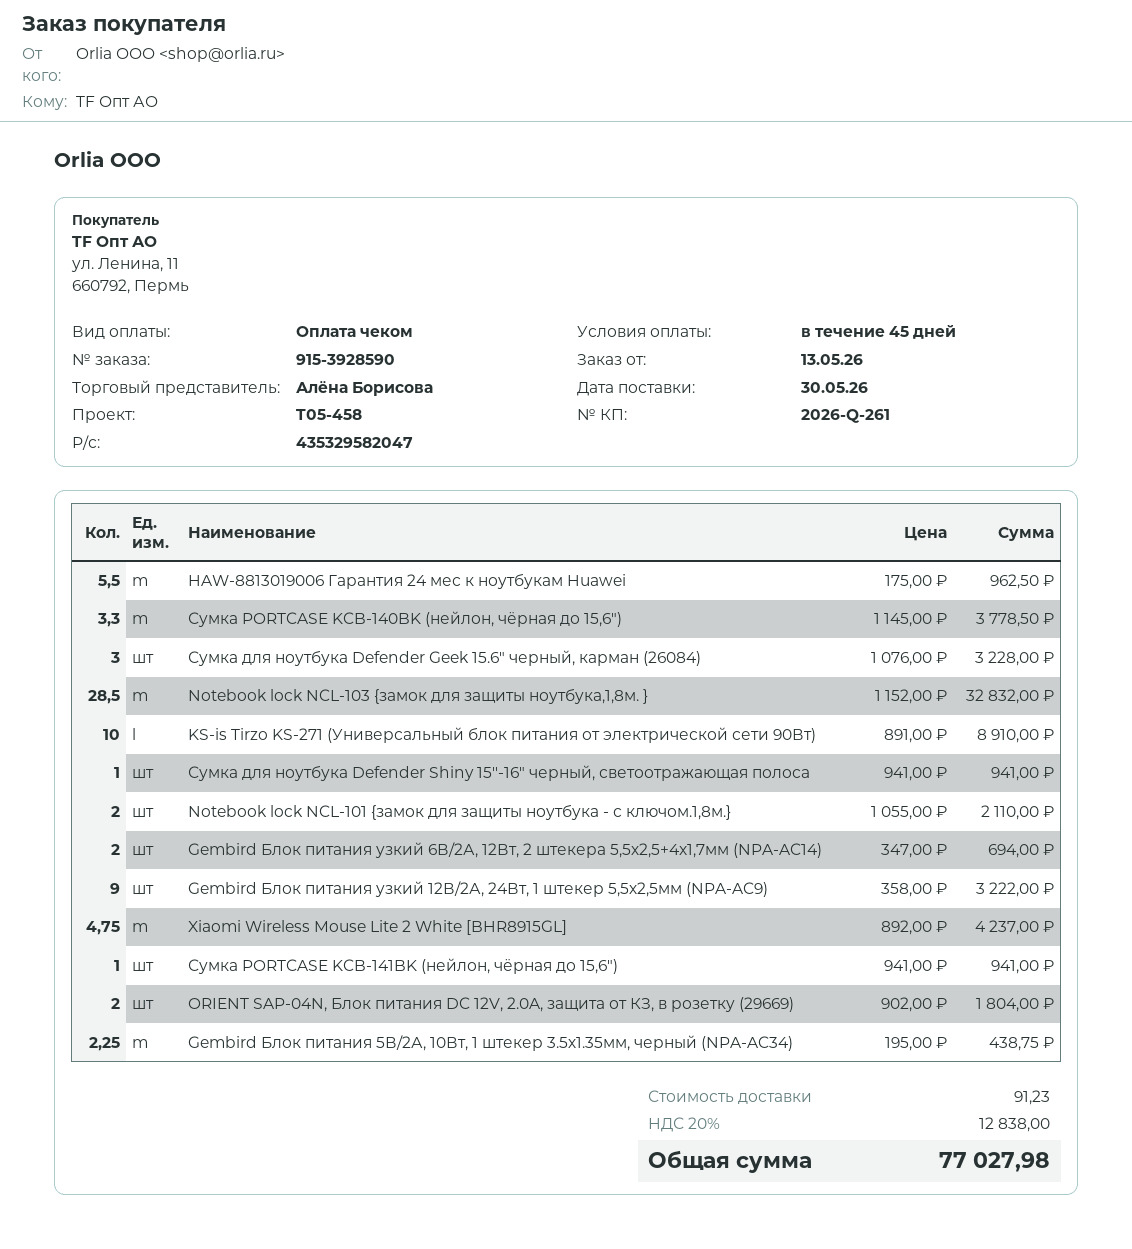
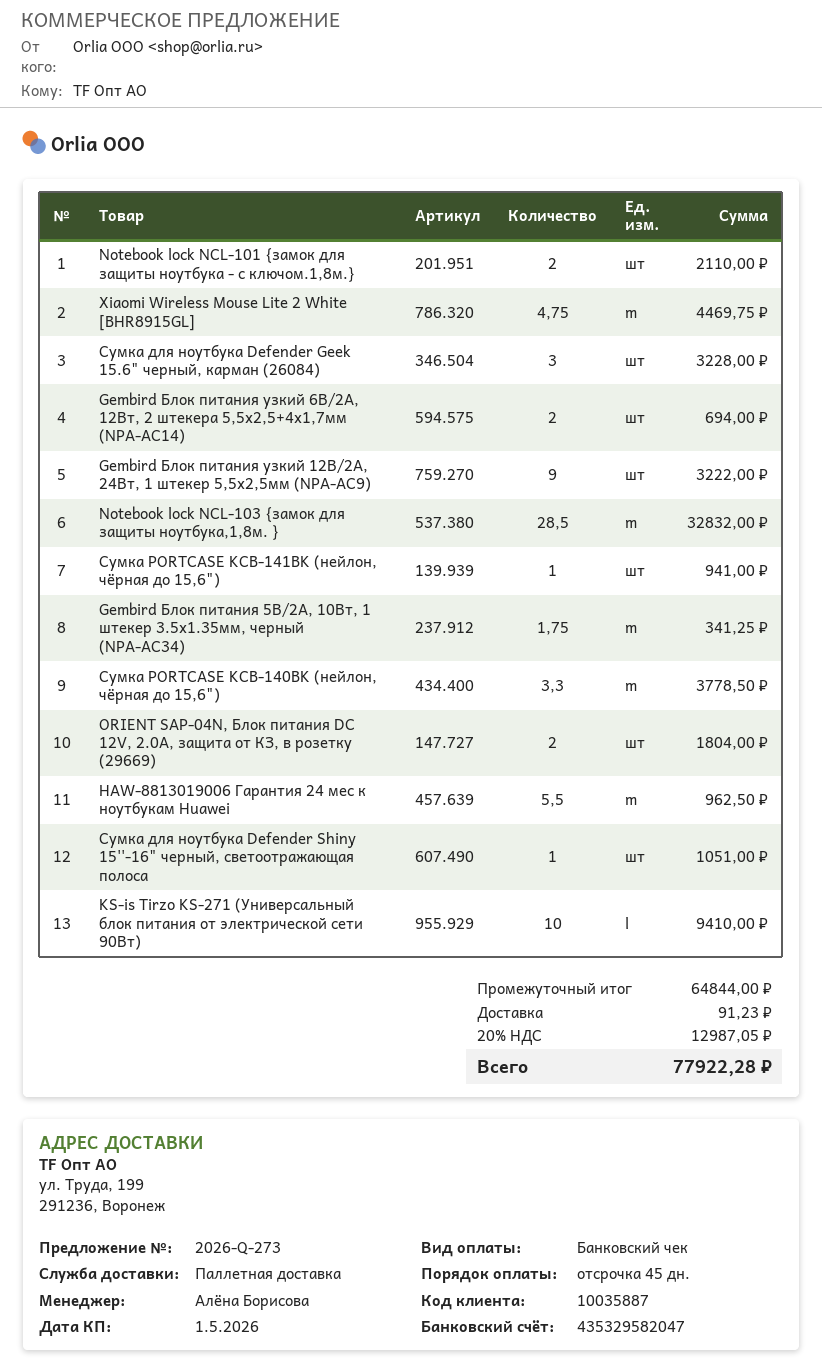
quote number: 2026-Q-261 -> 2026-Q-273
KS-is Tirzo KS-271 (Универсальный блок питания от электрической сети 90Вт): 10 for 8910.00 -> 10 for 9410.00
Сумка для ноутбука Defender Shiny 15''-16" черный, светоотражающая полоса: 1 for 941.00 -> 1 for 1051.00
Xiaomi Wireless Mouse Lite 2 White [BHR8915GL]: 4.75 for 4237.00 -> 4.75 for 4469.75
Gembird Блок питания 5В/2А, 10Вт, 1 штекер 3.5х1.35мм, черный (NPA-AC34): 2.25 for 438.75 -> 1.75 for 341.25
tax: 20% = 12838.00 -> 20% = 12987.05
total: 77027.98 -> 77922.28

